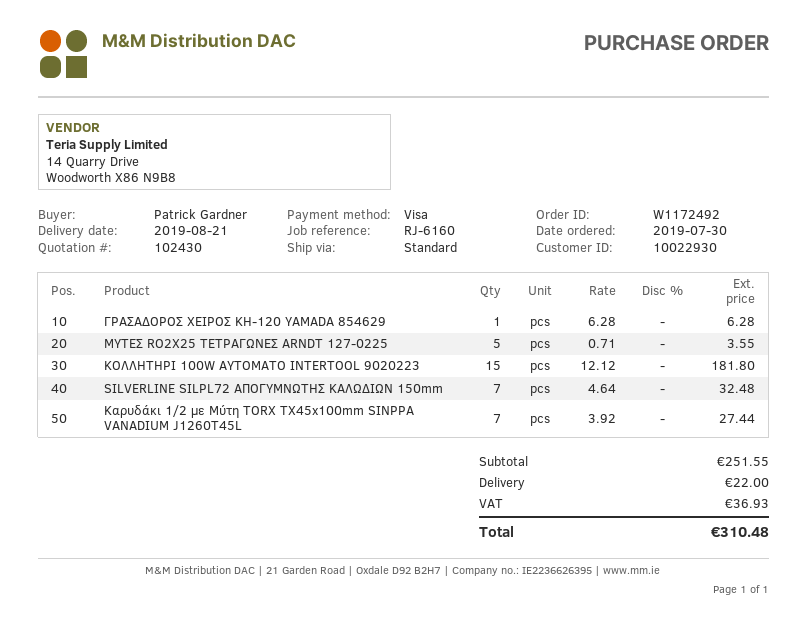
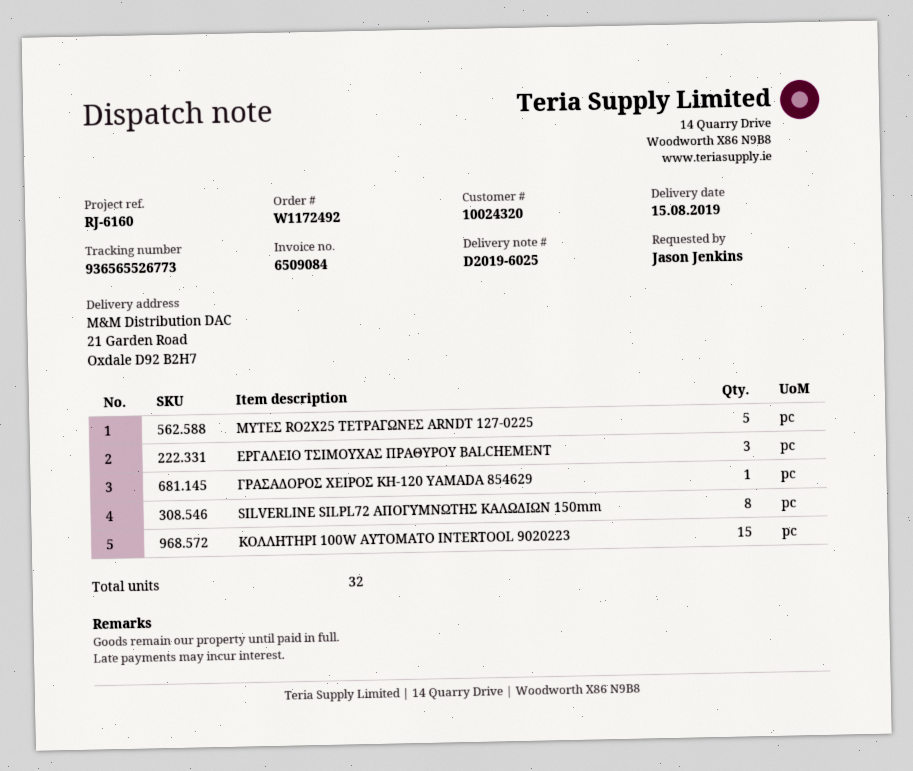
delivery date: 2019-08-21 -> 2019-08-15
customer number: 10022930 -> 10024320
ordered by: Patrick Gardner -> Jason Jenkins
SILVERLINE SILPL72 ΑΠΟΓΥΜΝΩΤΗΣ ΚΑΛΩΔΙΩΝ 150mm: 7 -> 8
Καρυδάκι 1/2 με Μύτη TORX TX45x100mm SINPPA VANADIUM J1260T45L: 7 -> none
ΕΡΓΑΛΕΙΟ ΤΣΙΜΟΥΧΑΣ ΠΡΑΘΥΡΟΥ BALCHEMENT: none -> 3

